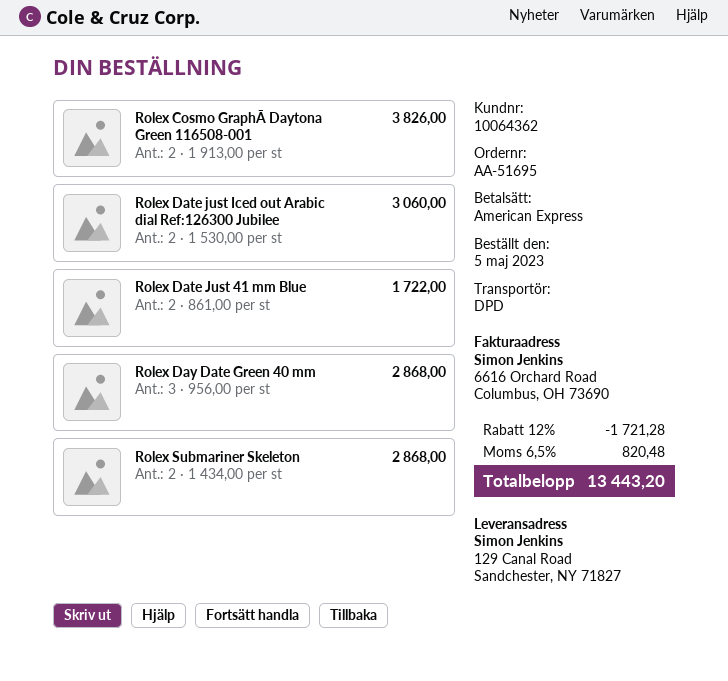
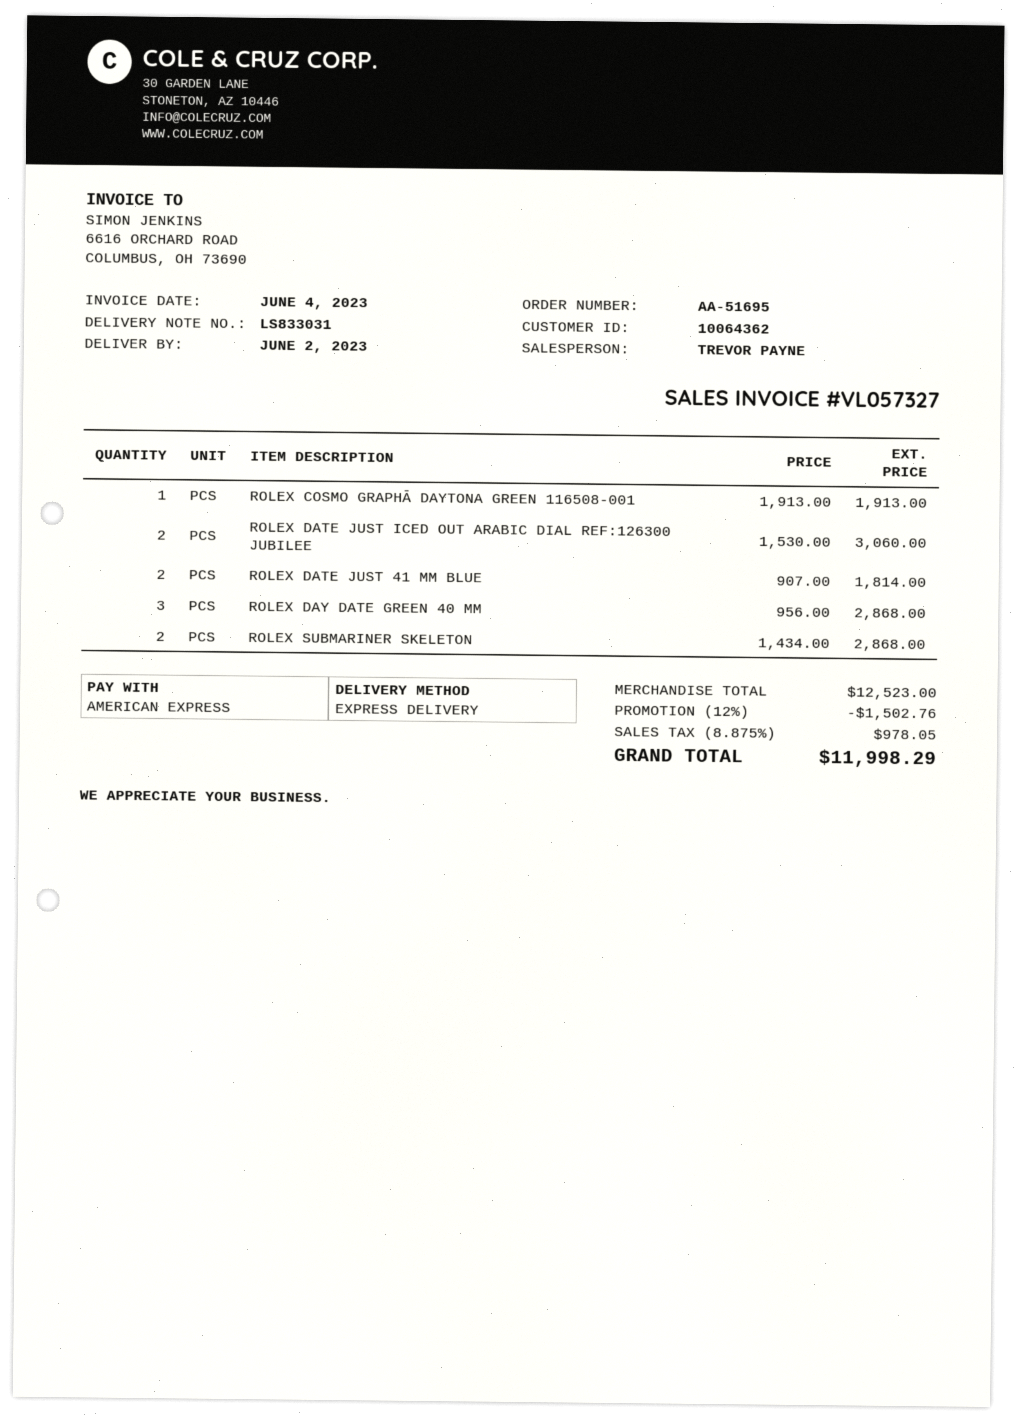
shipping method: DPD -> express
Rolex Cosmo GraphĀ Daytona Green 116508-001: 2 x 1913.00 = 3826.00 -> 1 x 1913.00 = 1913.00
Rolex Date Just 41 mm Blue: 2 x 861.00 = 1722.00 -> 2 x 907.00 = 1814.00
discount: 12% = 1721.28 -> 12% = 1502.76
tax: 6.5% = 820.48 -> 8.875% = 978.05
total: 13443.20 -> 11998.29

